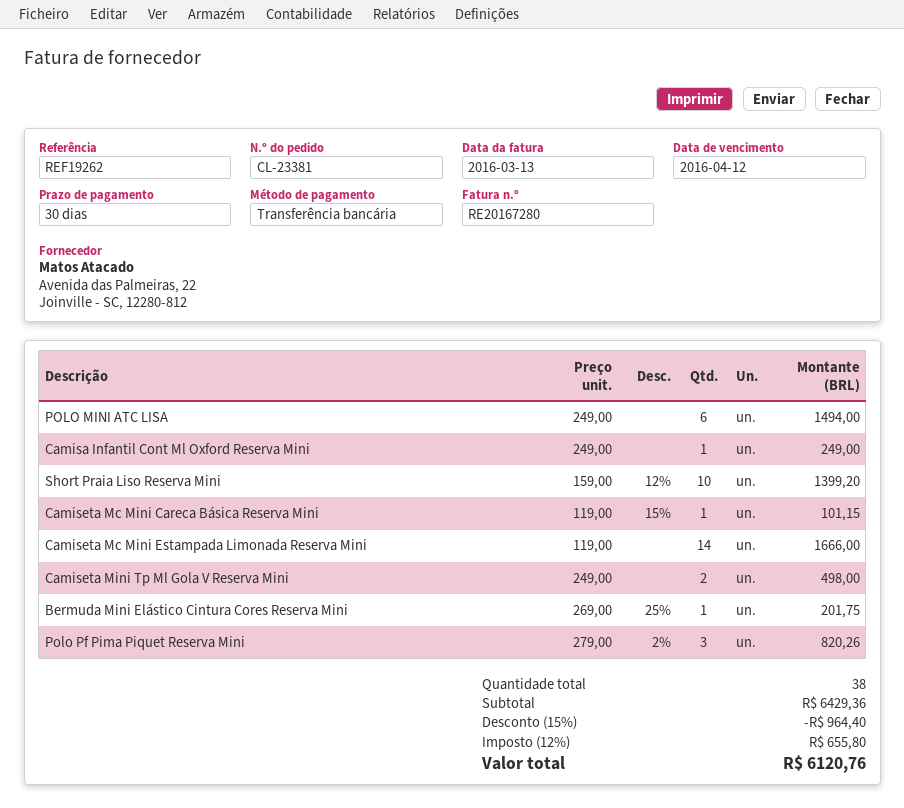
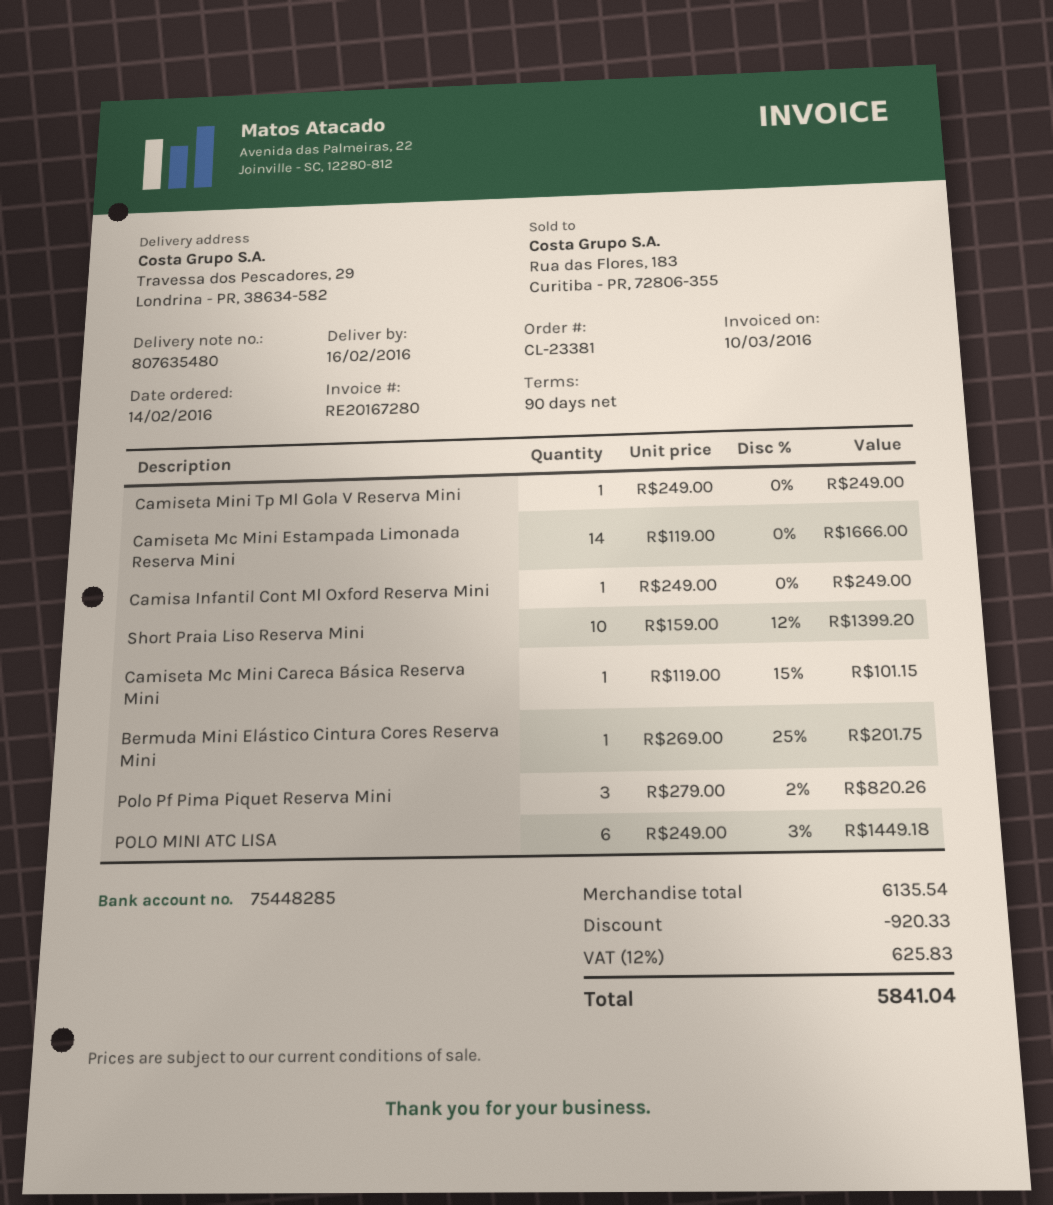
invoice date: 2016-03-13 -> 2016-03-10
payment terms: 30 days -> 90 days
POLO MINI ATC LISA: 6 x 249.00 = 1494.00 -> 6 x 249.00 - 3% = 1449.18
Camiseta Mini Tp Ml Gola V Reserva Mini: 2 x 249.00 = 498.00 -> 1 x 249.00 = 249.00
subtotal: 6429.36 -> 6135.54
discount: 964.40 -> 920.33
tax: 12% = 655.80 -> 12% = 625.83
total: 6120.76 -> 5841.04

